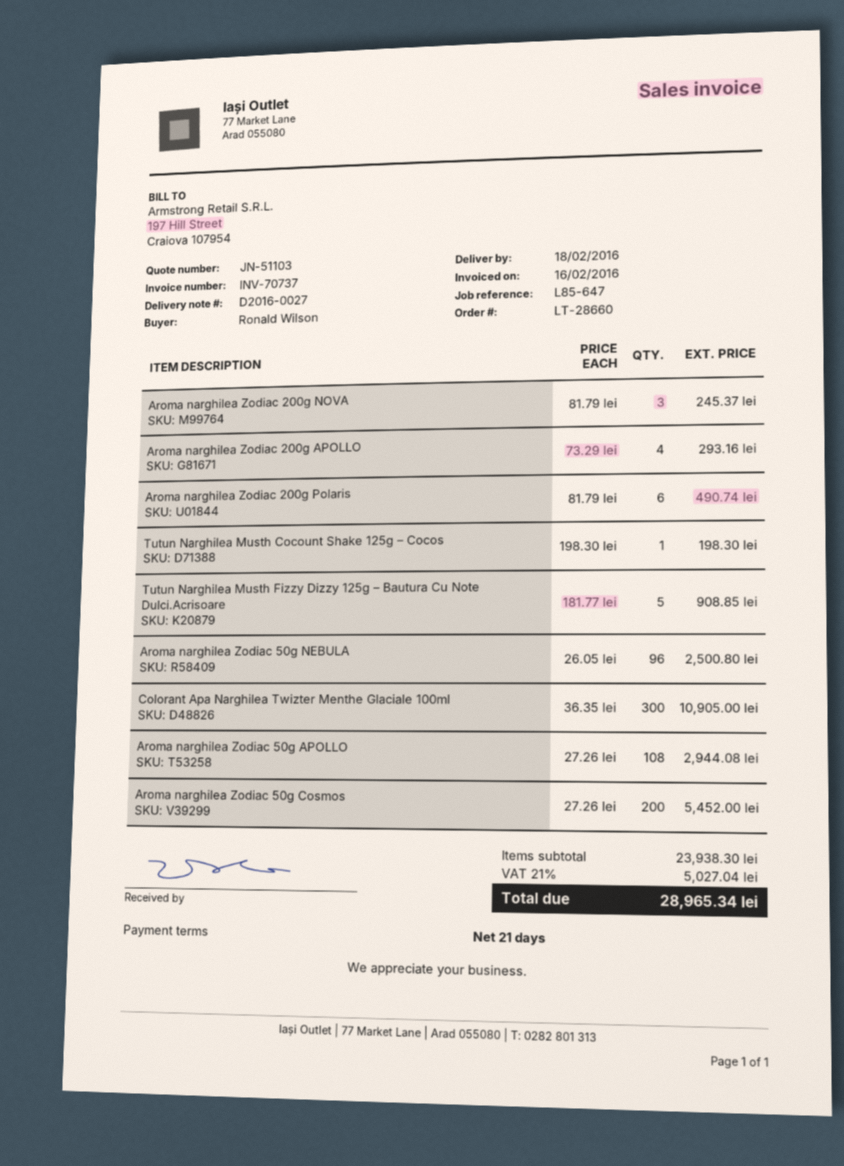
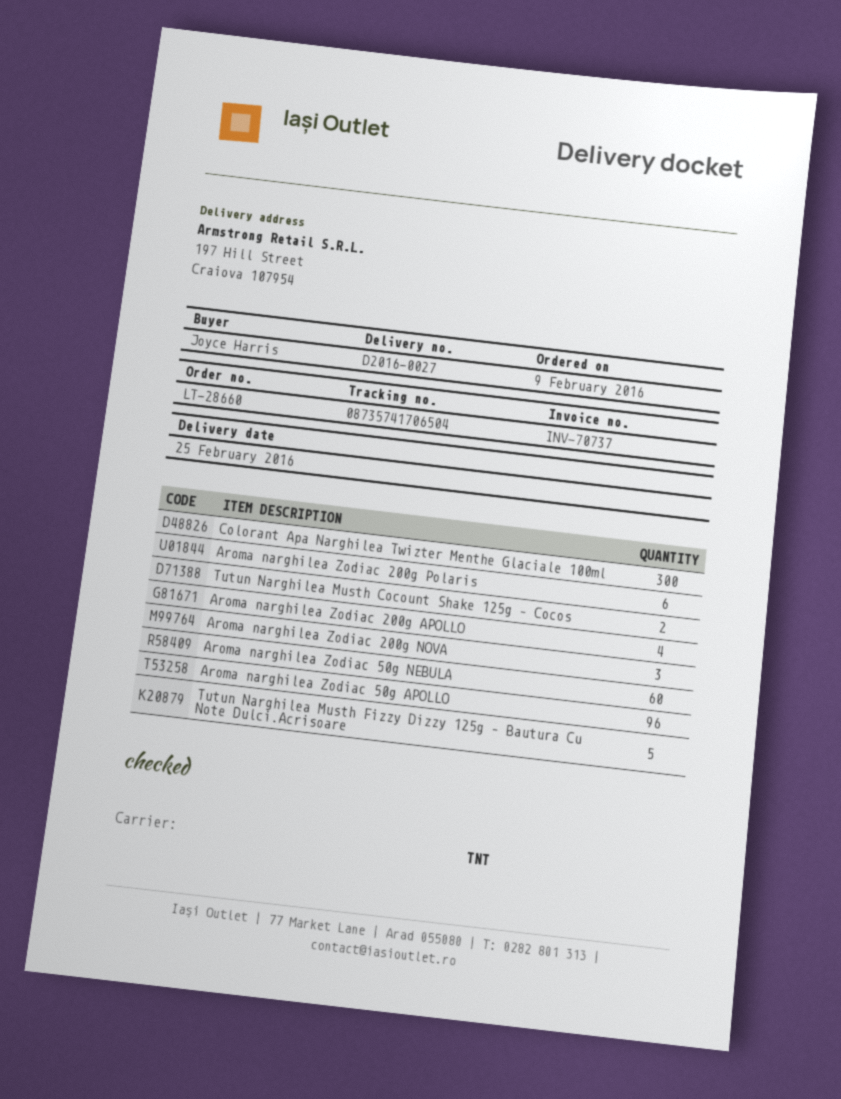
delivery date: 2016-02-18 -> 2016-02-25
ordered by: Ronald Wilson -> Joyce Harris
Tutun Narghilea Musth Cocount Shake 125g – Cocos: 1 -> 2
Aroma narghilea Zodiac 50g NEBULA: 96 -> 60
Aroma narghilea Zodiac 50g APOLLO: 108 -> 96
Aroma narghilea Zodiac 50g Cosmos: 200 -> none

